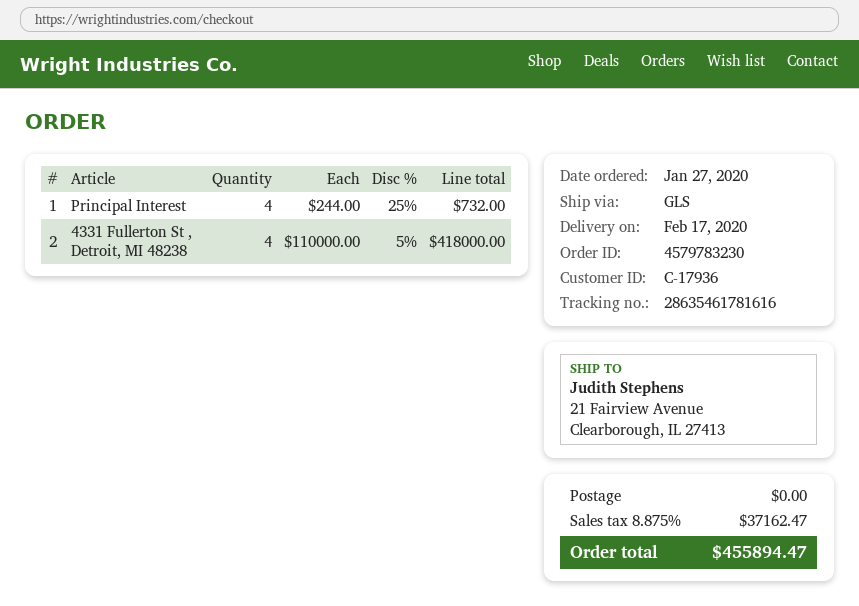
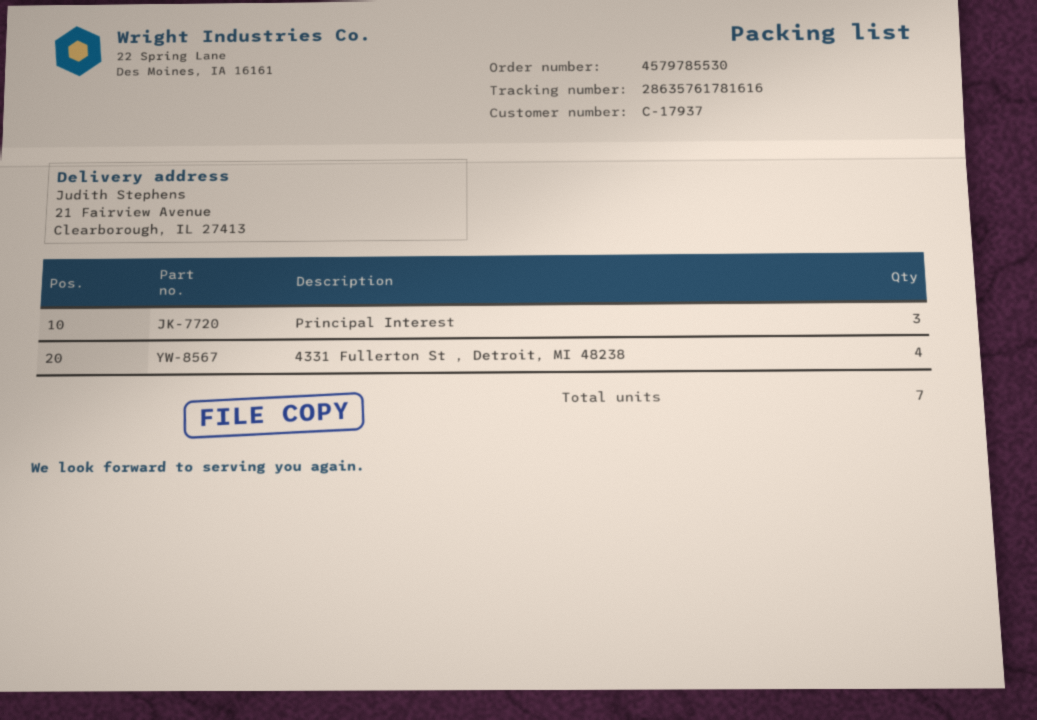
order number: 4579783230 -> 4579785530
customer number: C-17936 -> C-17937
tracking number: 28635461781616 -> 28635761781616
Principal Interest: 4 -> 3

